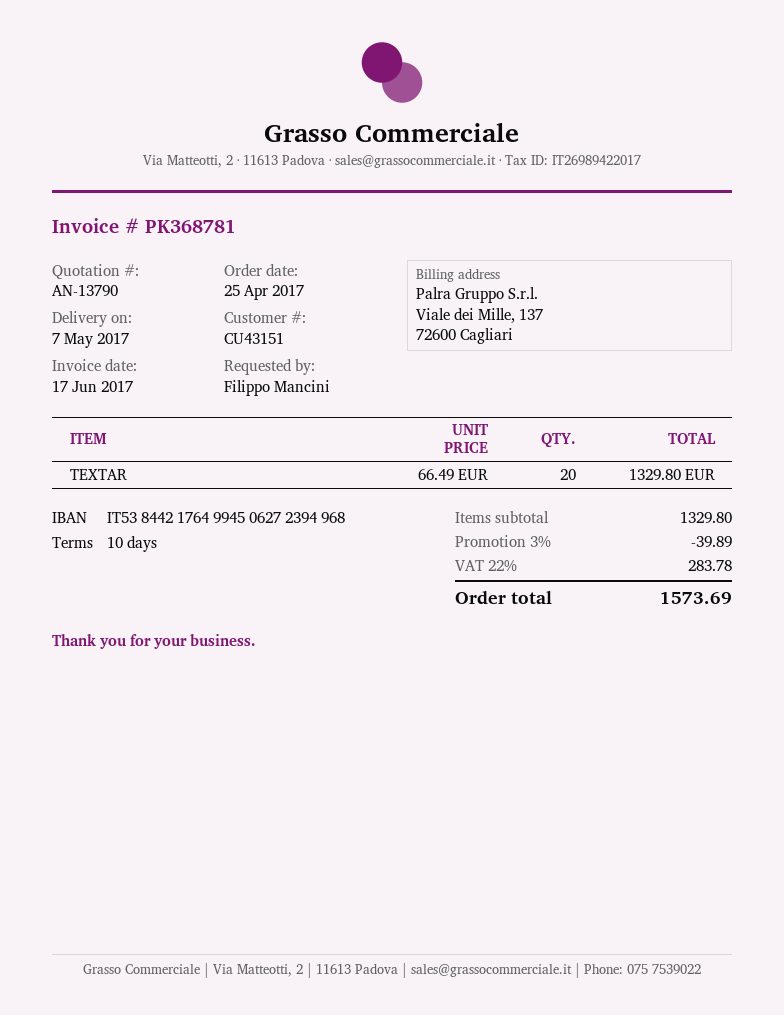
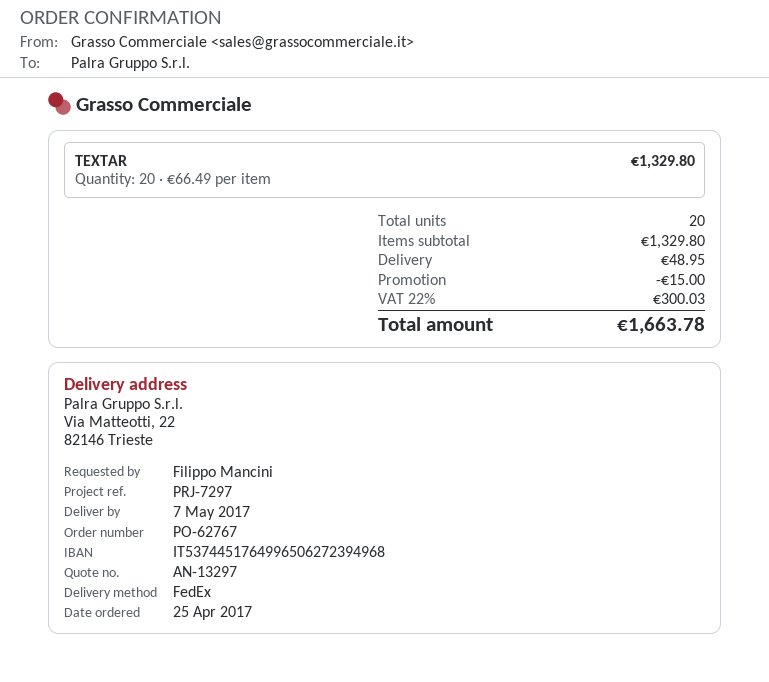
quote number: AN-13790 -> AN-13297
bank account: IT5384421764994506272394968 -> IT5374451764996506272394968
discount: 39.89 -> 15.00
shipping: none -> 48.95
tax: 22% = 283.78 -> 22% = 300.03
total: 1573.69 -> 1663.78

